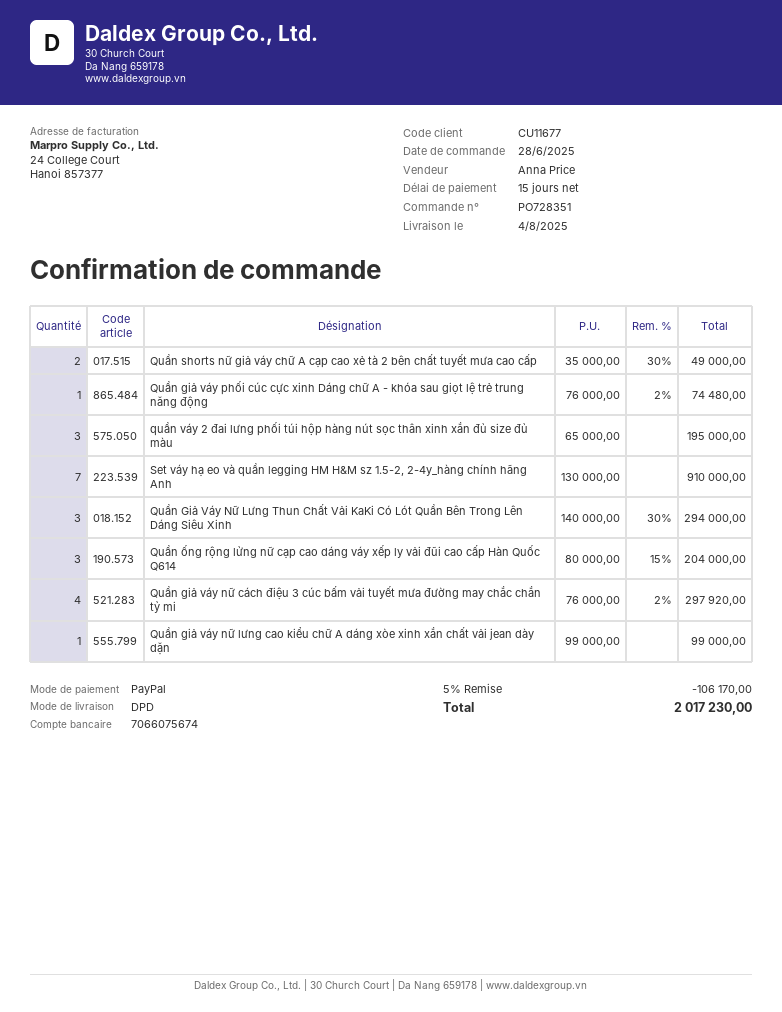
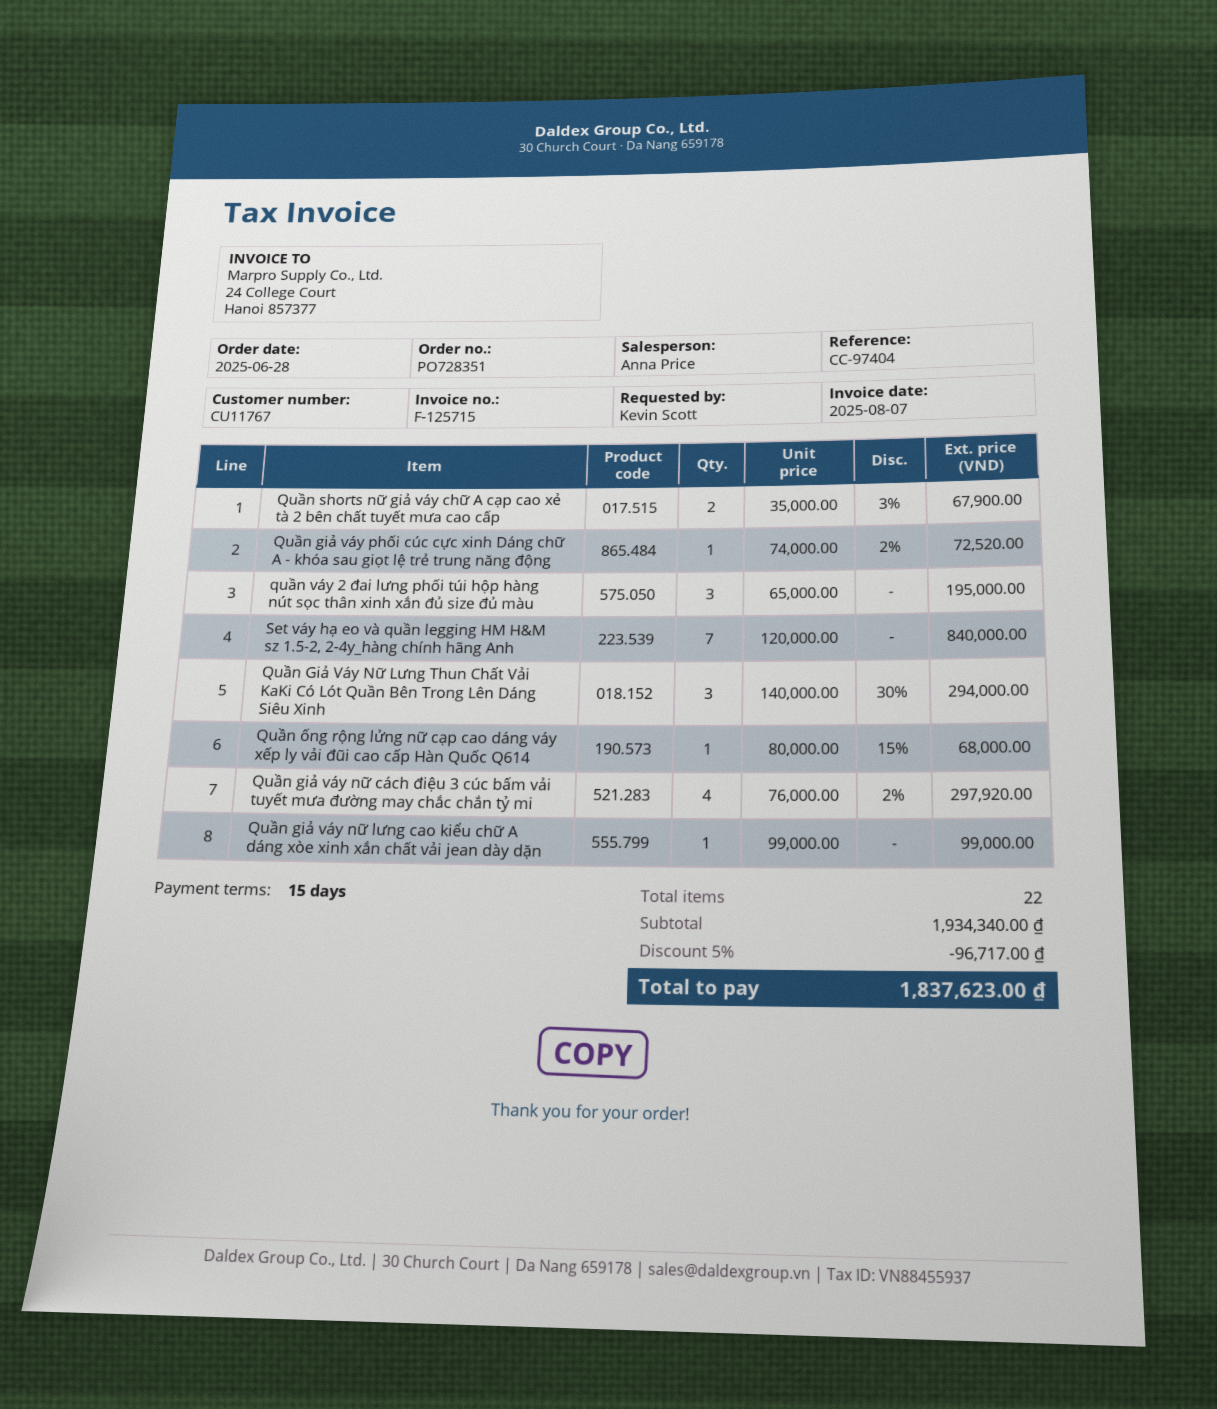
customer number: CU11677 -> CU11767
Quần shorts nữ giả váy chữ A cạp cao xẻ tà 2 bên chất tuyết mưa cao cấp: 2 x 35000.00 - 30% = 49000.00 -> 2 x 35000.00 - 3% = 67900.00
Quần giả váy phối cúc cực xinh Dáng chữ A - khóa sau giọt lệ trẻ trung năng động: 1 x 76000.00 - 2% = 74480.00 -> 1 x 74000.00 - 2% = 72520.00
Set váy hạ eo và quần legging HM H&M sz 1.5-2, 2-4y_hàng chính hãng Anh: 7 x 130000.00 = 910000.00 -> 7 x 120000.00 = 840000.00
Quần ống rộng lửng nữ cạp cao dáng váy xếp ly vải đũi cao cấp Hàn Quốc Q614: 3 x 80000.00 - 15% = 204000.00 -> 1 x 80000.00 - 15% = 68000.00
discount: 5% = 106170.00 -> 5% = 96717.00
total: 2017230.00 -> 1837623.00

